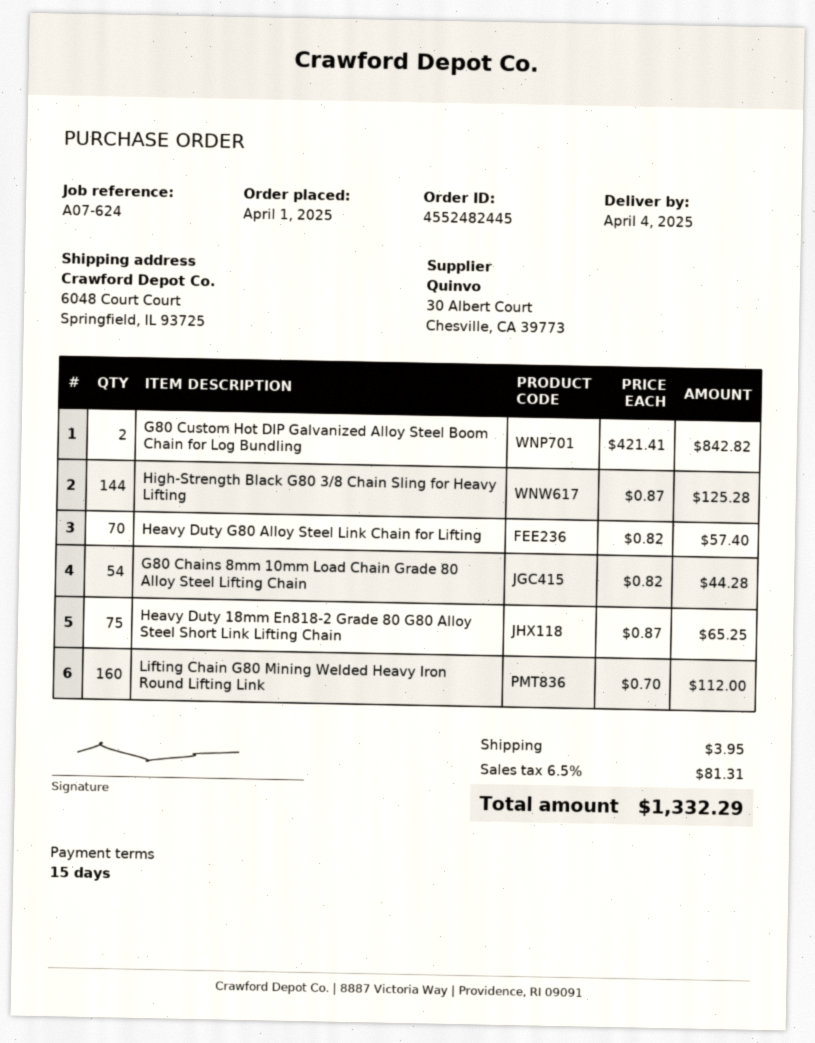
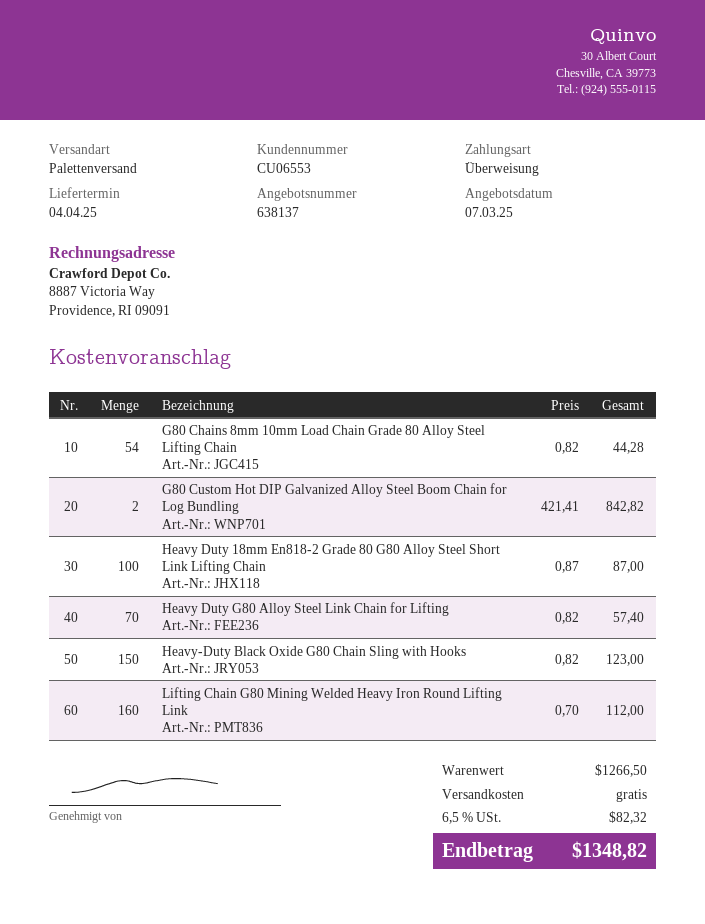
High-Strength Black G80 3/8 Chain Sling for Heavy Lifting: 144 x 0.87 = 125.28 -> none
Heavy Duty 18mm En818-2 Grade 80 G80 Alloy Steel Short Link Lifting Chain: 75 x 0.87 = 65.25 -> 100 x 0.87 = 87.00
Heavy-Duty Black Oxide G80 Chain Sling with Hooks: none -> 150 x 0.82 = 123.00
shipping: 3.95 -> 0.00
tax: 6.5% = 81.31 -> 6.5% = 82.32
total: 1332.29 -> 1348.82

